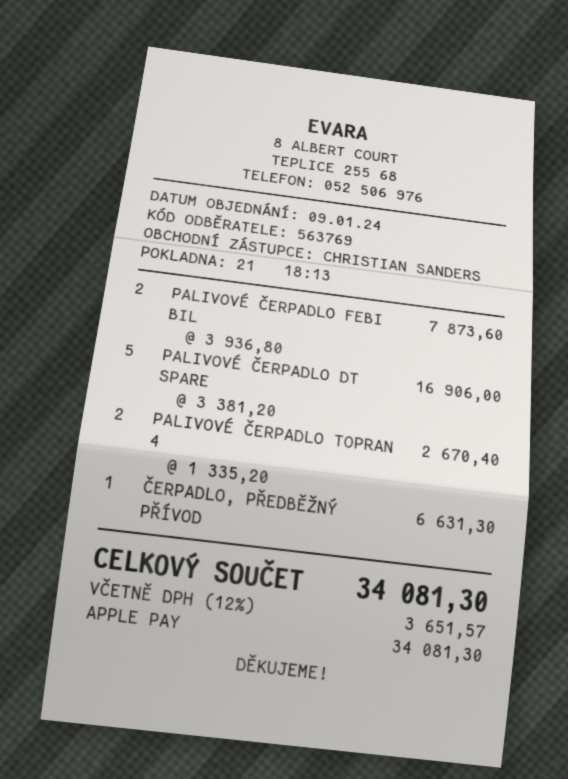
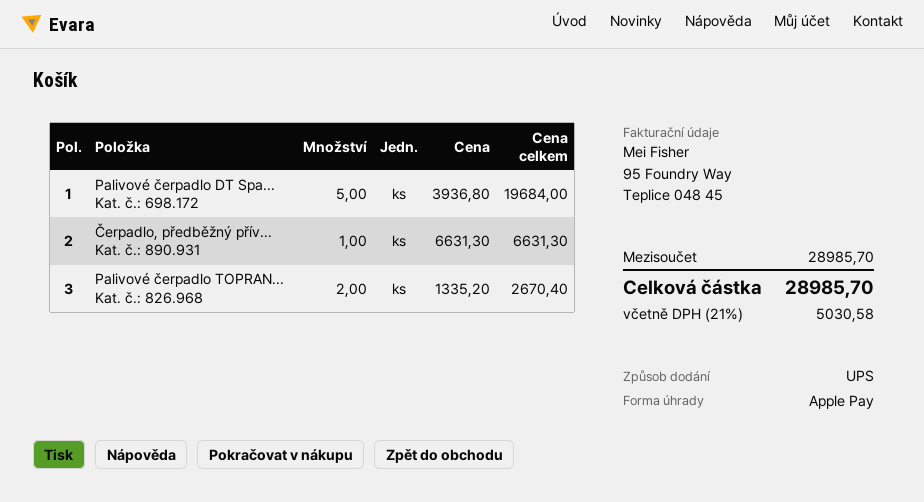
PALIVOVÉ ČERPADLO FEBI BIL: 2 x 3936.80 = 7873.60 -> none
PALIVOVÉ ČERPADLO DT SPARE: 5 x 3381.20 = 16906.00 -> 5 x 3936.80 = 19684.00
tax: 12% = 3651.57 -> 21% = 5030.58
total: 34081.30 -> 28985.70

